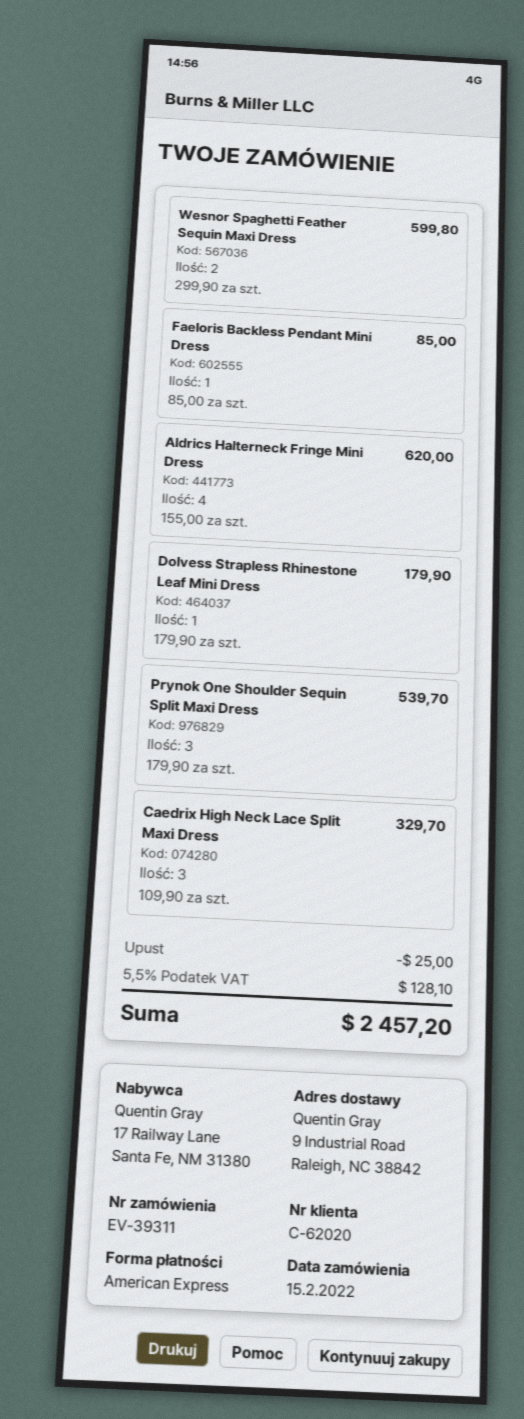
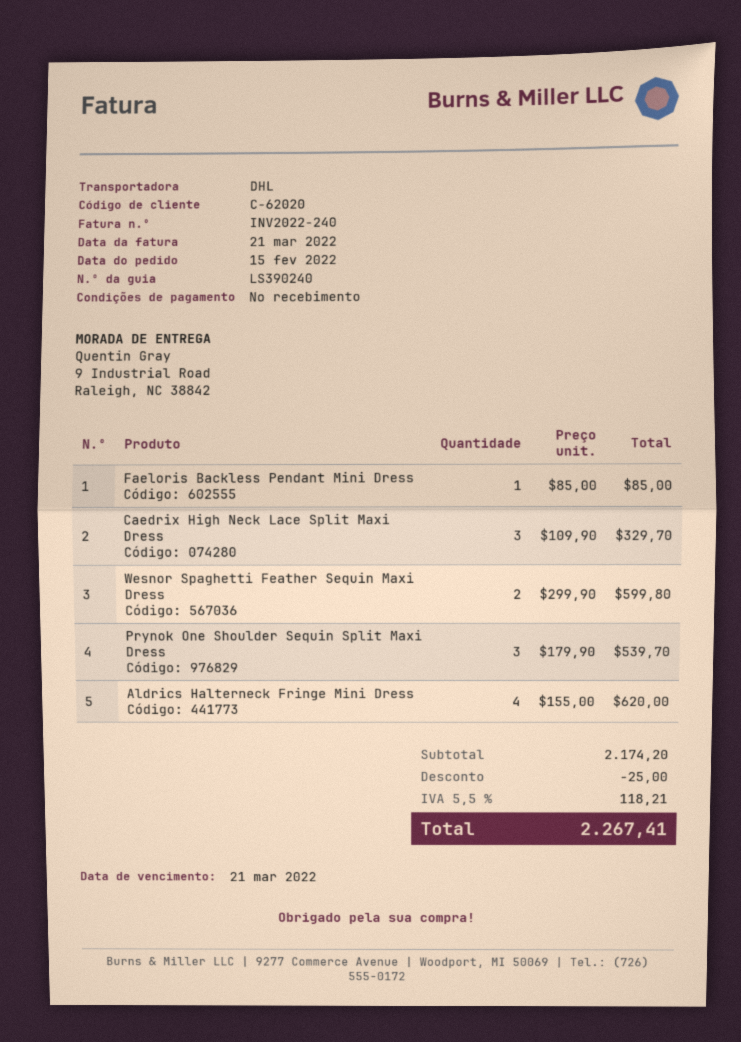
Dolvess Strapless Rhinestone Leaf Mini Dress: 1 x 179.90 = 179.90 -> none
tax: 5.5% = 128.10 -> 5.5% = 118.21
total: 2457.20 -> 2267.41

